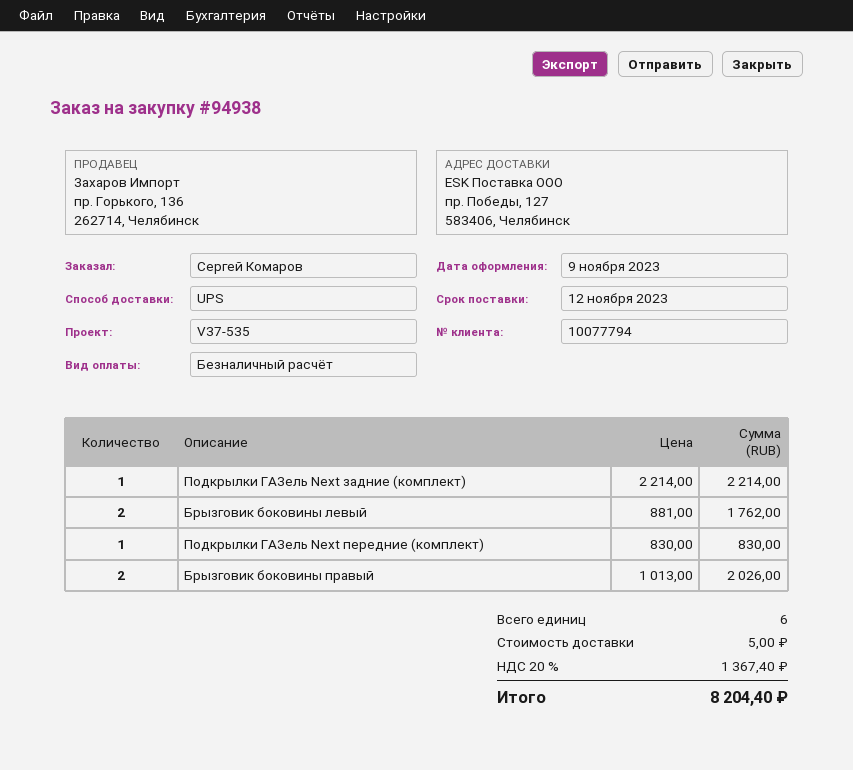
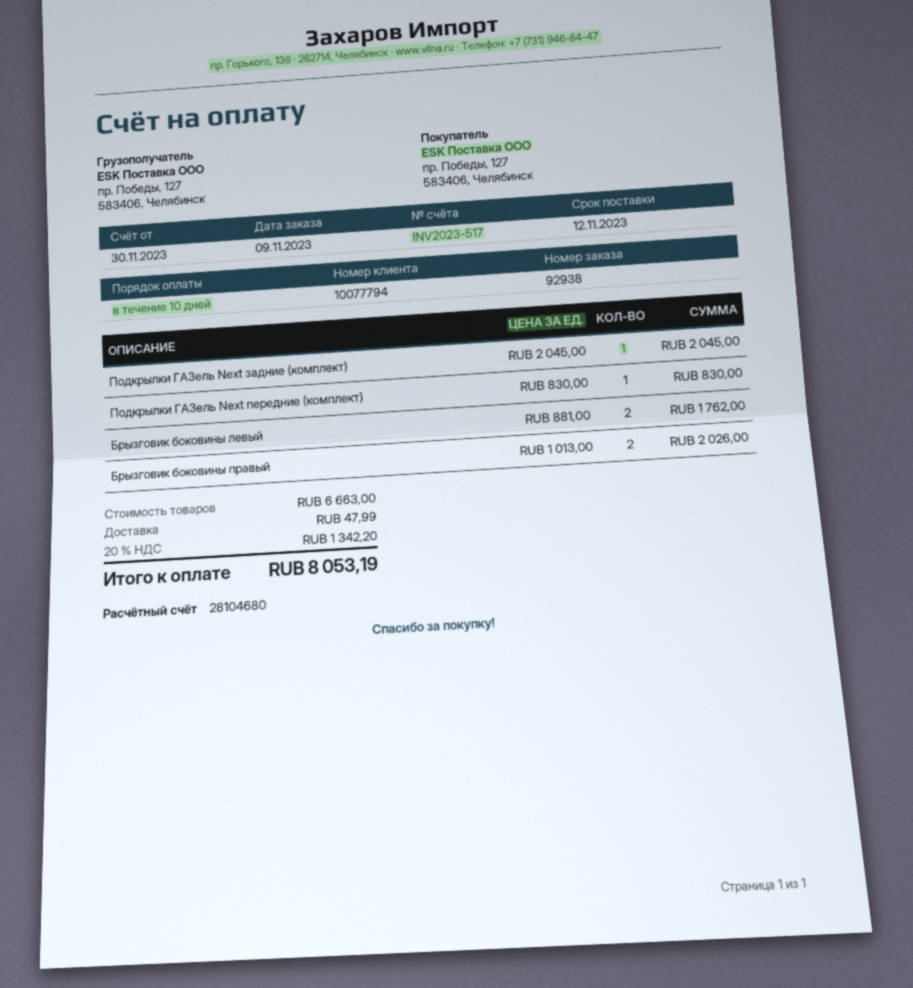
order number: 94938 -> 92938
Подкрылки ГАЗель Next задние (комплект): 1 x 2214.00 = 2214.00 -> 1 x 2045.00 = 2045.00
shipping: 5.00 -> 47.99
tax: 20% = 1367.40 -> 20% = 1342.20
total: 8204.40 -> 8053.19

